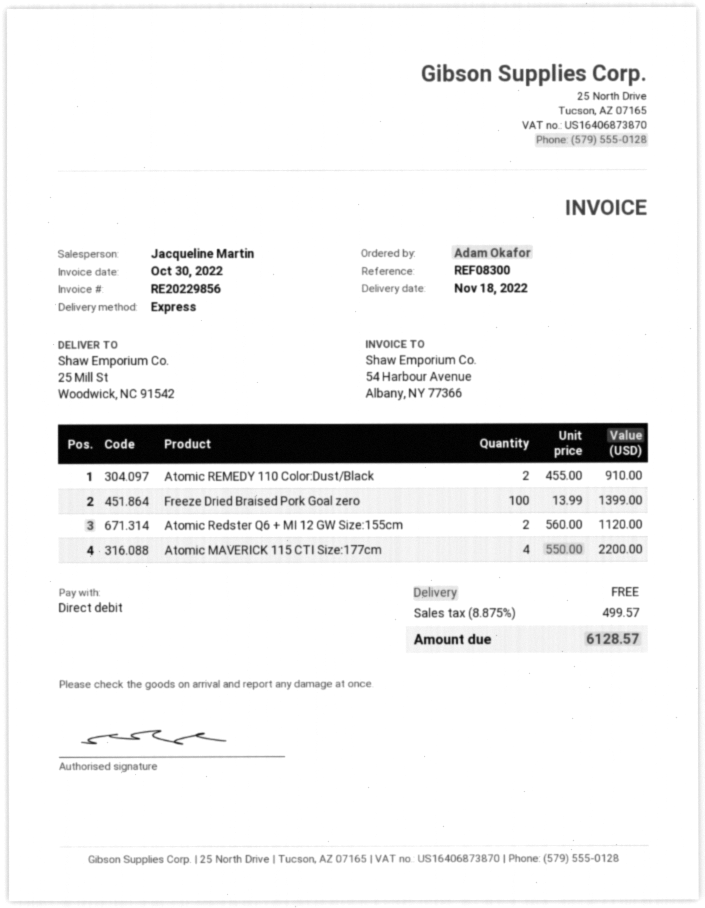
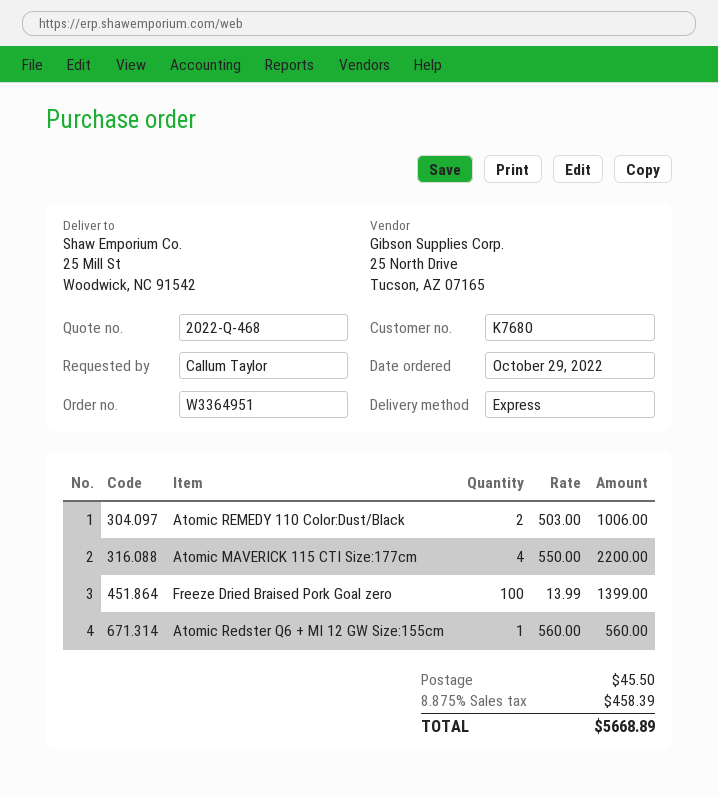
ordered by: Adam Okafor -> Callum Taylor
Atomic REMEDY 110 Color:Dust/Black: 2 x 455.00 = 910.00 -> 2 x 503.00 = 1006.00
Atomic Redster Q6 + MI 12 GW Size:155cm: 2 x 560.00 = 1120.00 -> 1 x 560.00 = 560.00
shipping: 0.00 -> 45.50
tax: 8.875% = 499.57 -> 8.875% = 458.39
total: 6128.57 -> 5668.89

